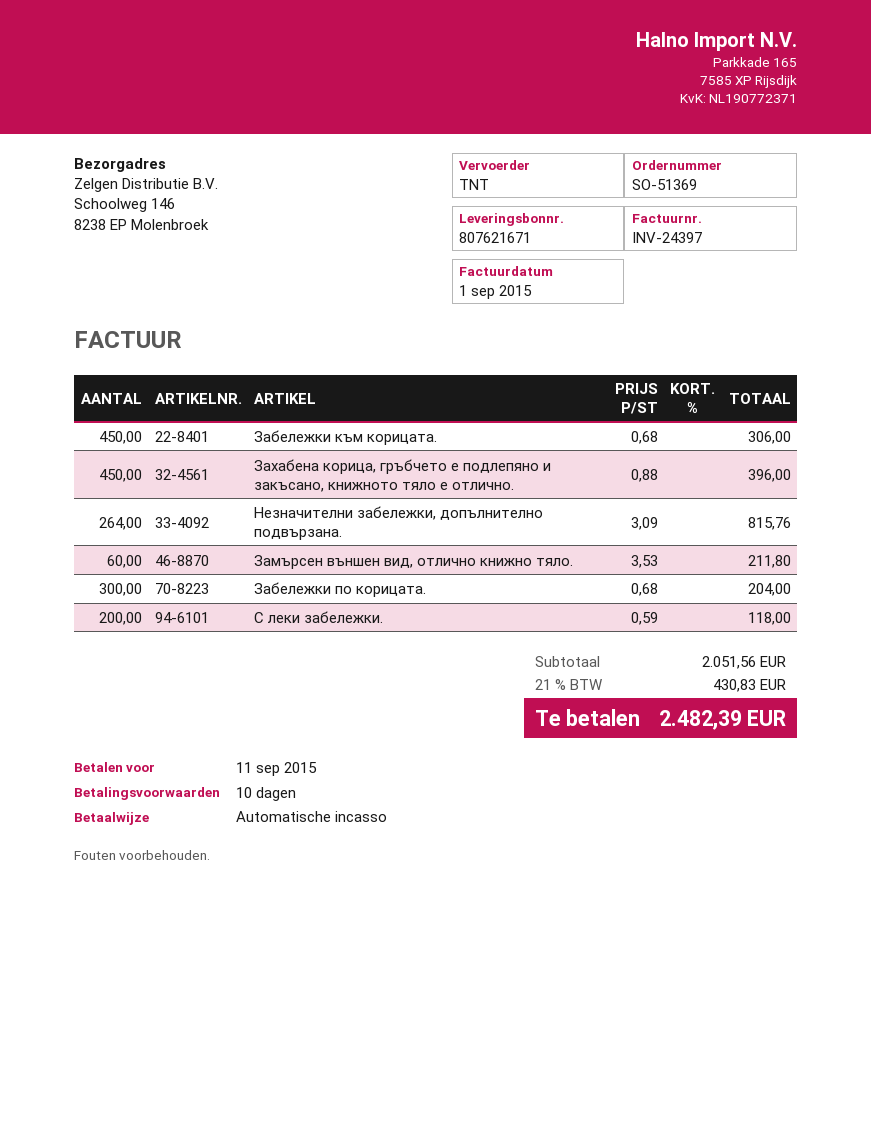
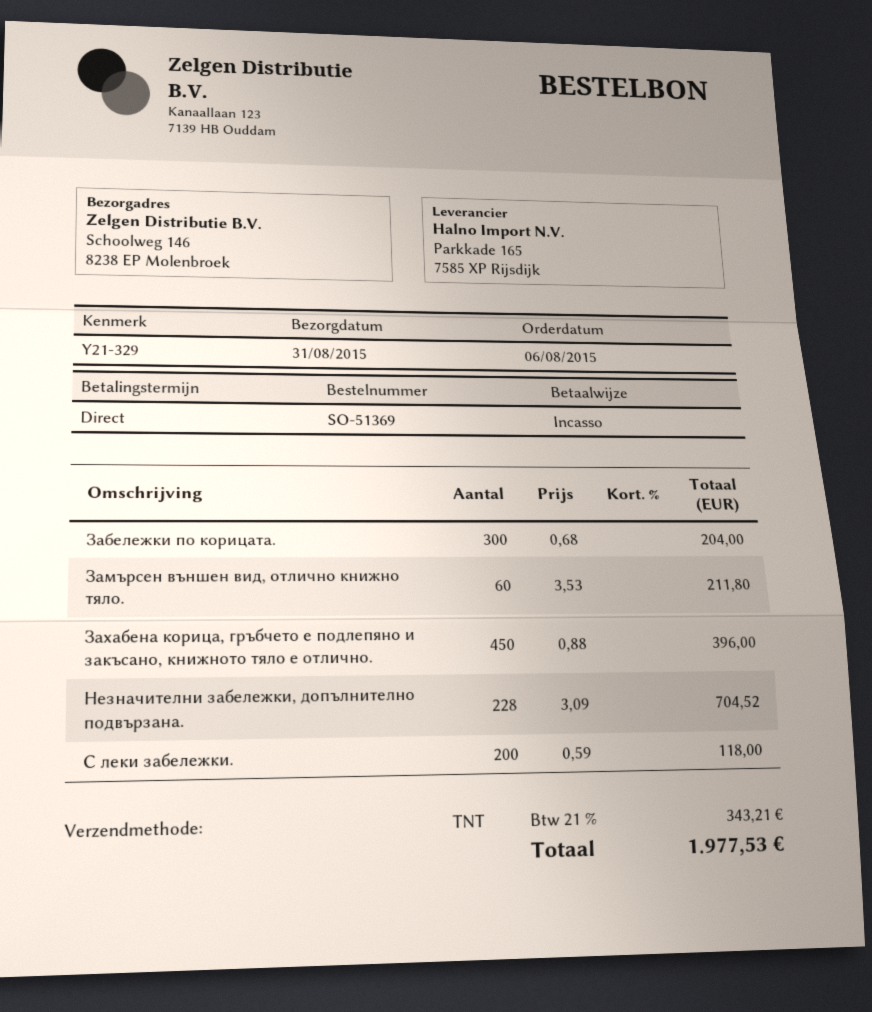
payment terms: 10 days -> on receipt
Забележки към корицата.: 450 x 0.68 = 306.00 -> none
Незначителни забележки, допълнително подвързана.: 264 x 3.09 = 815.76 -> 228 x 3.09 = 704.52
tax: 21% = 430.83 -> 21% = 343.21
total: 2482.39 -> 1977.53

